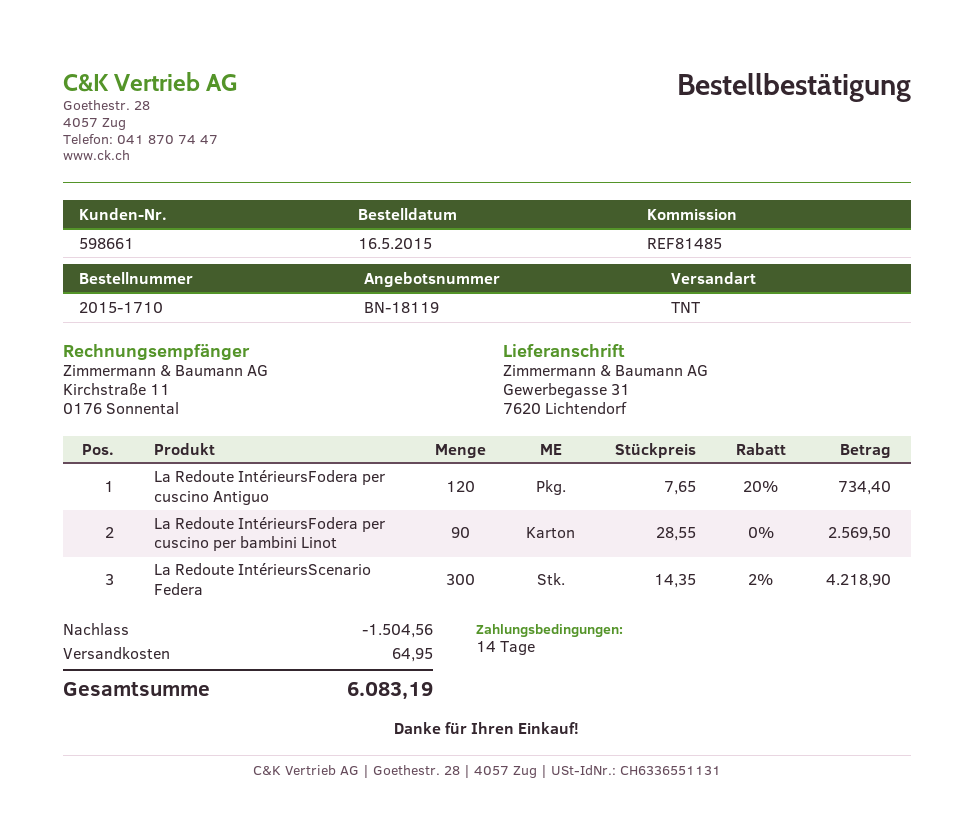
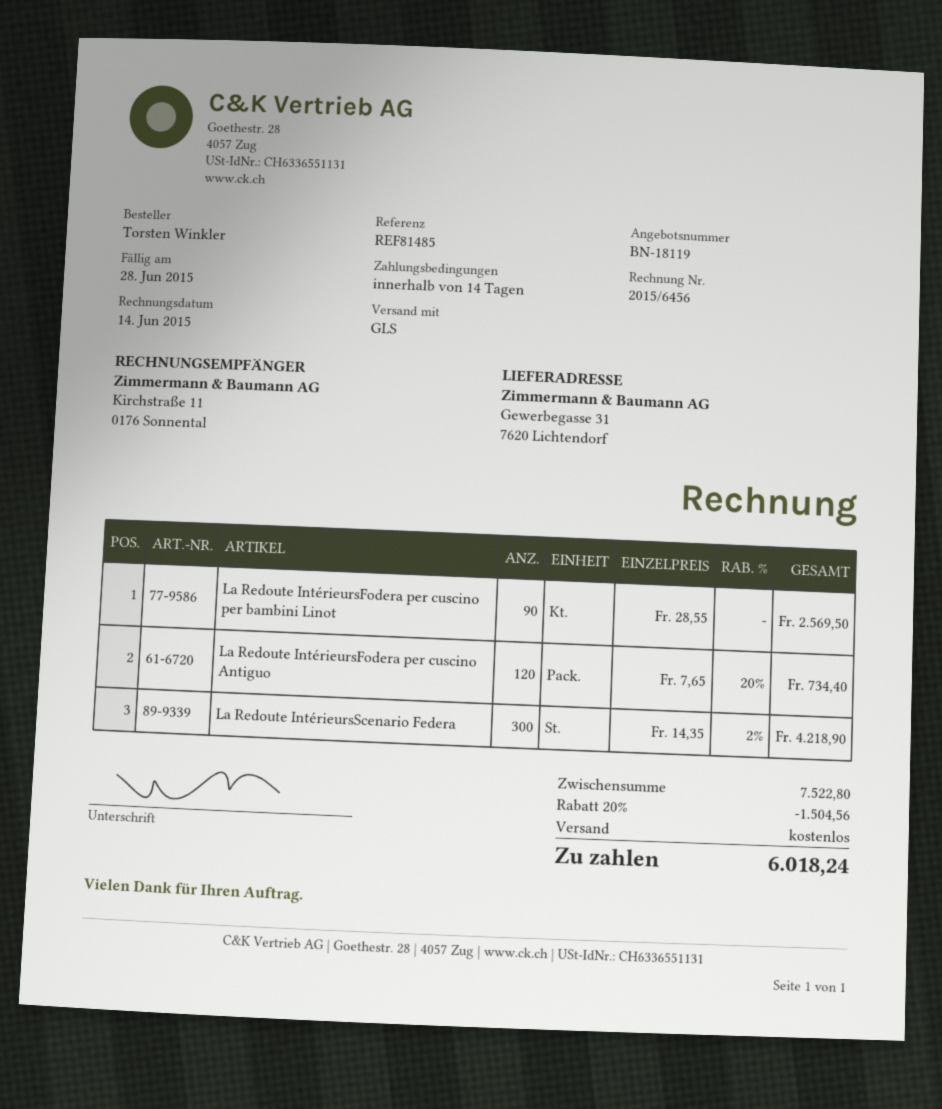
shipping method: TNT -> GLS
shipping: 64.95 -> 0.00
total: 6083.19 -> 6018.24

